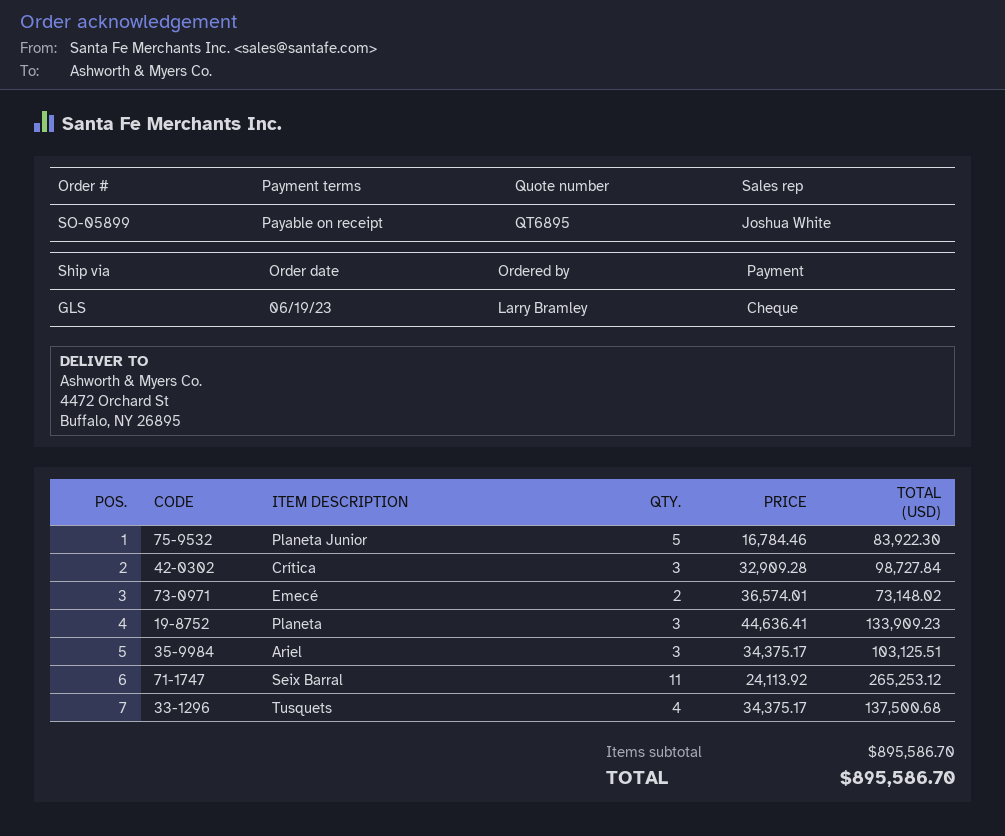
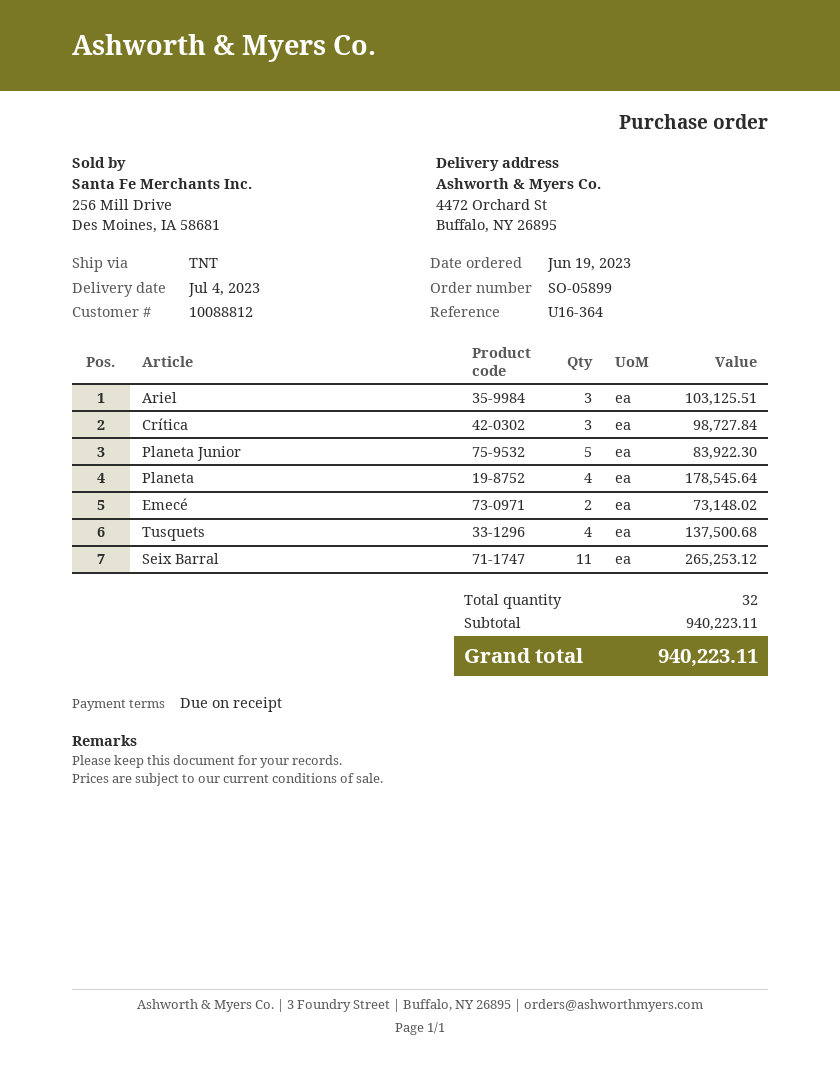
shipping method: GLS -> TNT
Planeta: 3 for 133909.23 -> 4 for 178545.64
subtotal: 895586.70 -> 940223.11
total: 895586.70 -> 940223.11

